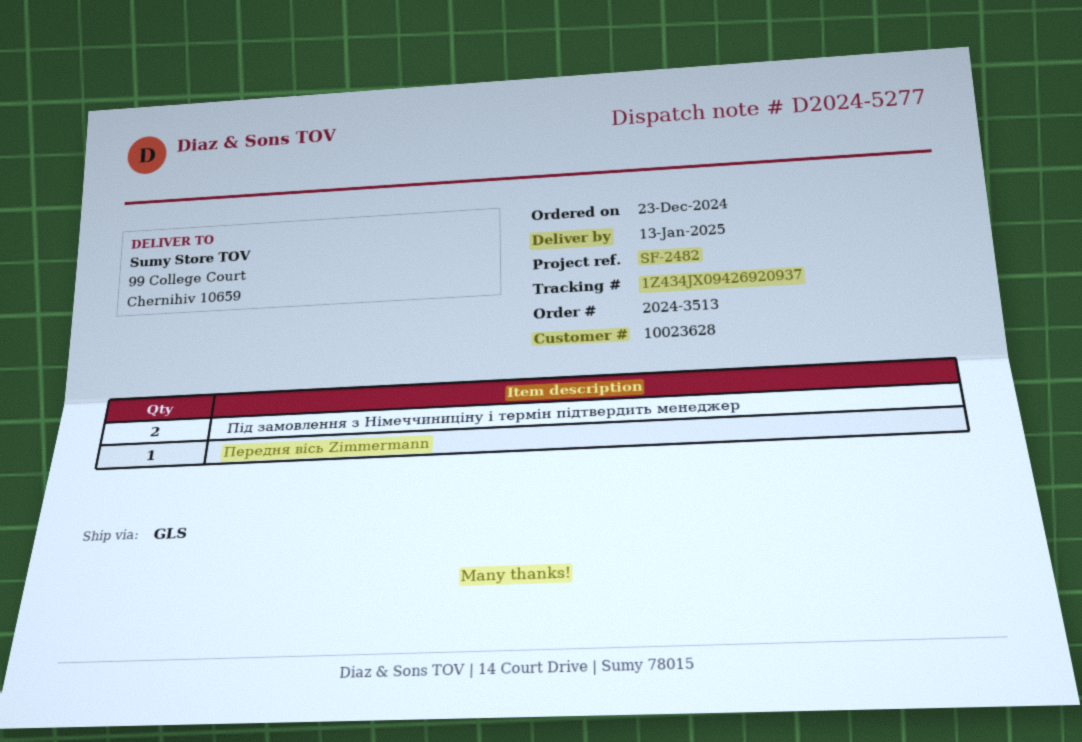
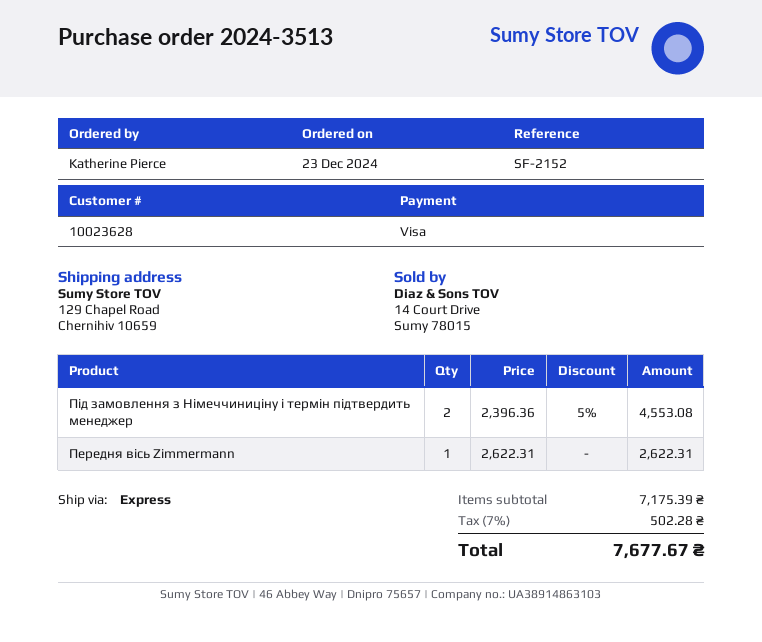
reference: SF-2482 -> SF-2152
shipping method: GLS -> express
ship to: 99 College Court, Chernihiv 10659 -> 129 Chapel Road, Chernihiv 10659

